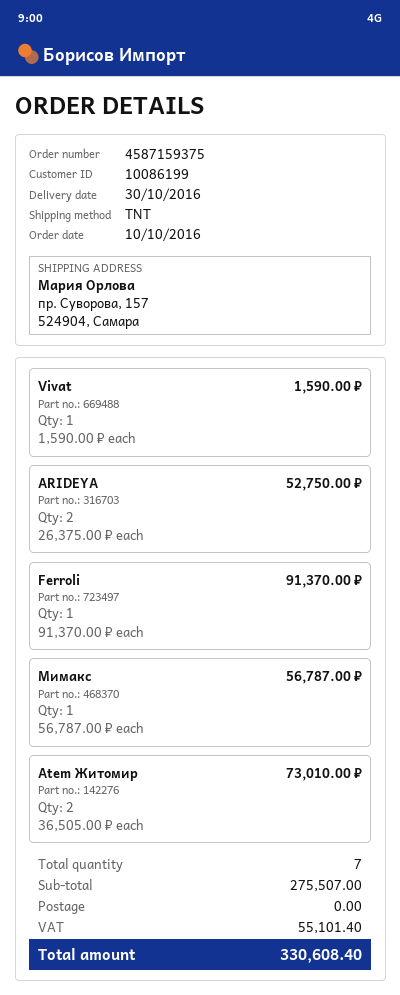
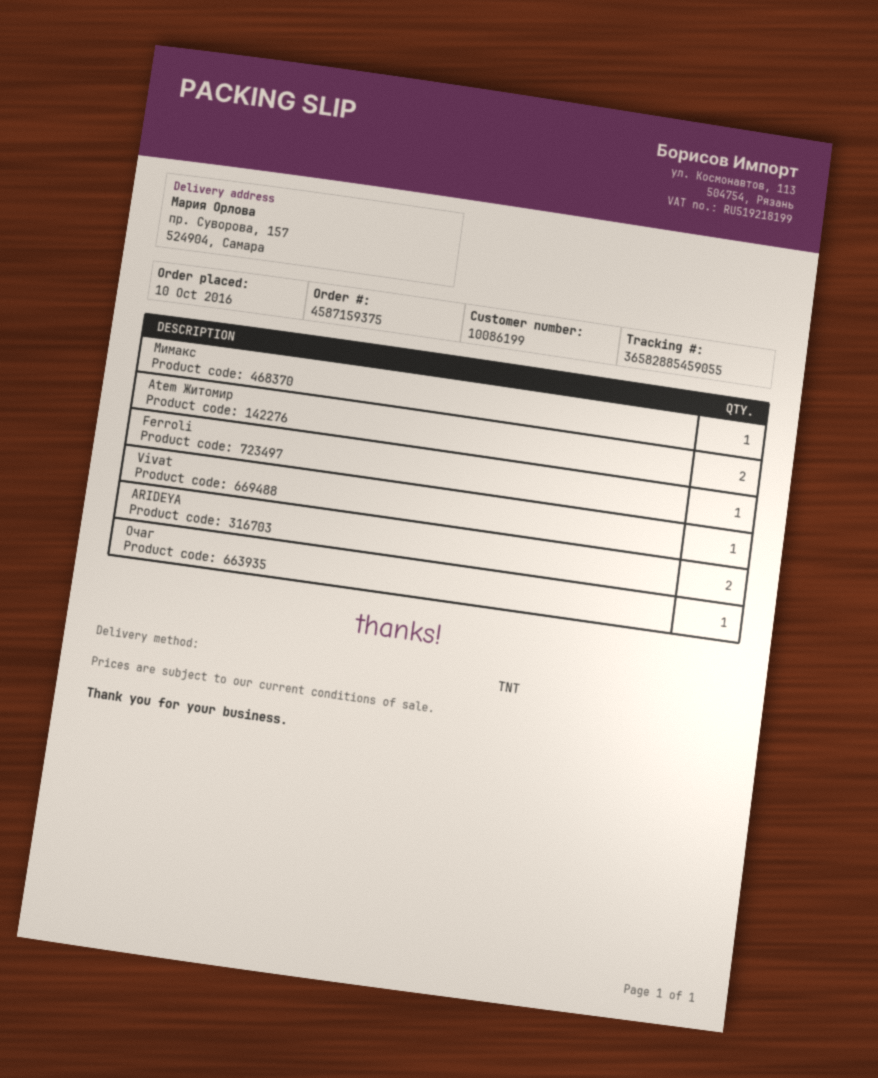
Очаг: none -> 1

